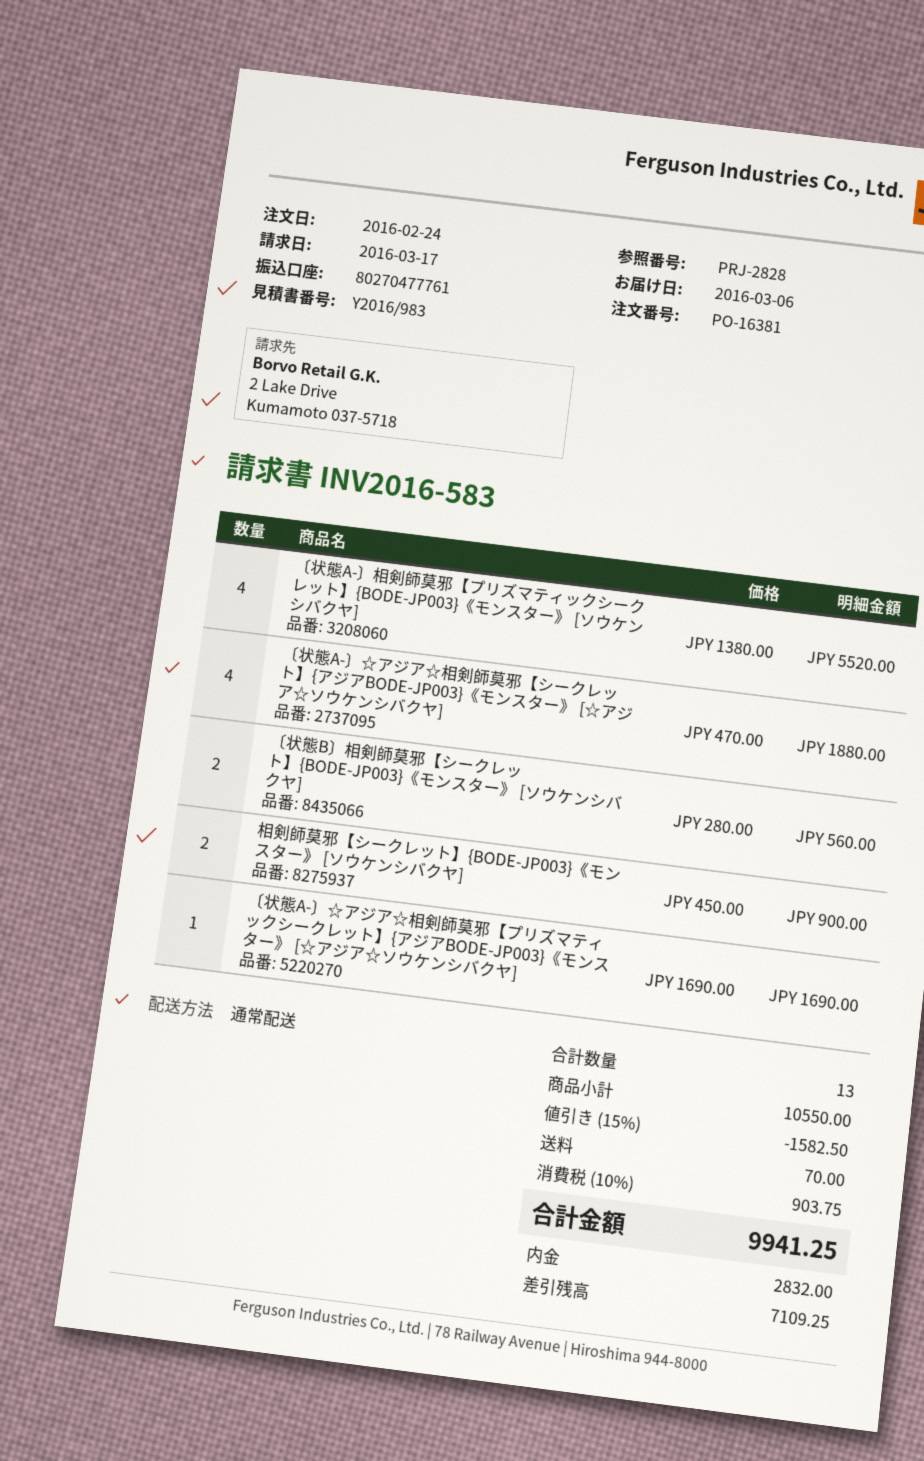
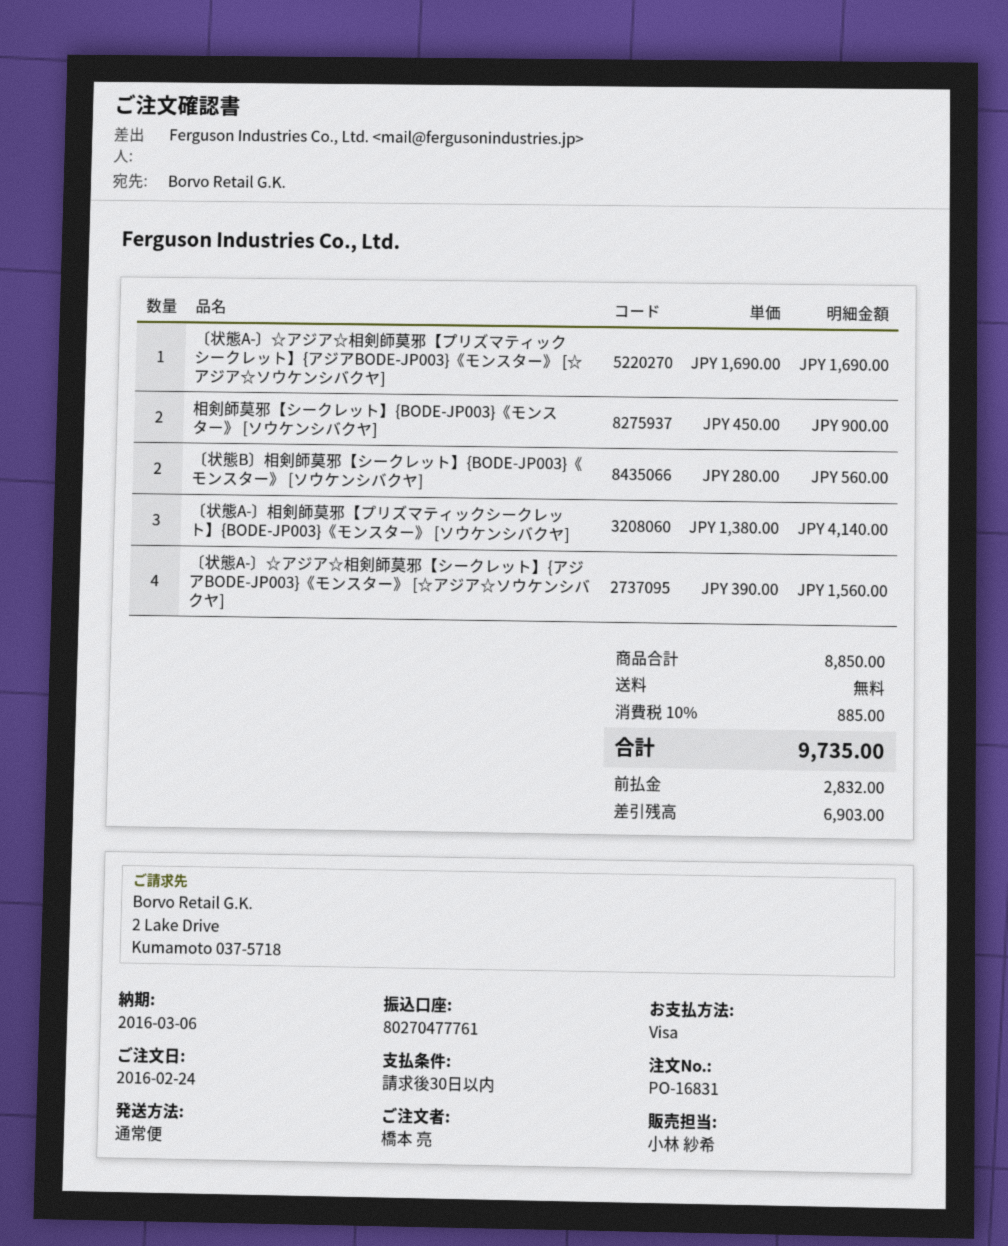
order number: PO-16381 -> PO-16831
〔状態A-〕相剣師莫邪【プリズマティックシークレット】{BODE-JP003}《モンスター》 [ソウケンシバクヤ]: 4 x 1380.00 = 5520.00 -> 3 x 1380.00 = 4140.00
〔状態A-〕☆アジア☆相剣師莫邪【シークレット】{アジアBODE-JP003}《モンスター》 [☆アジア☆ソウケンシバクヤ]: 4 x 470.00 = 1880.00 -> 4 x 390.00 = 1560.00
subtotal: 10550.00 -> 8850.00
discount: 15% = 1582.50 -> none
shipping: 70.00 -> 0.00
tax: 10% = 903.75 -> 10% = 885.00
total: 9941.25 -> 9735.00
balance: 7109.25 -> 6903.00

